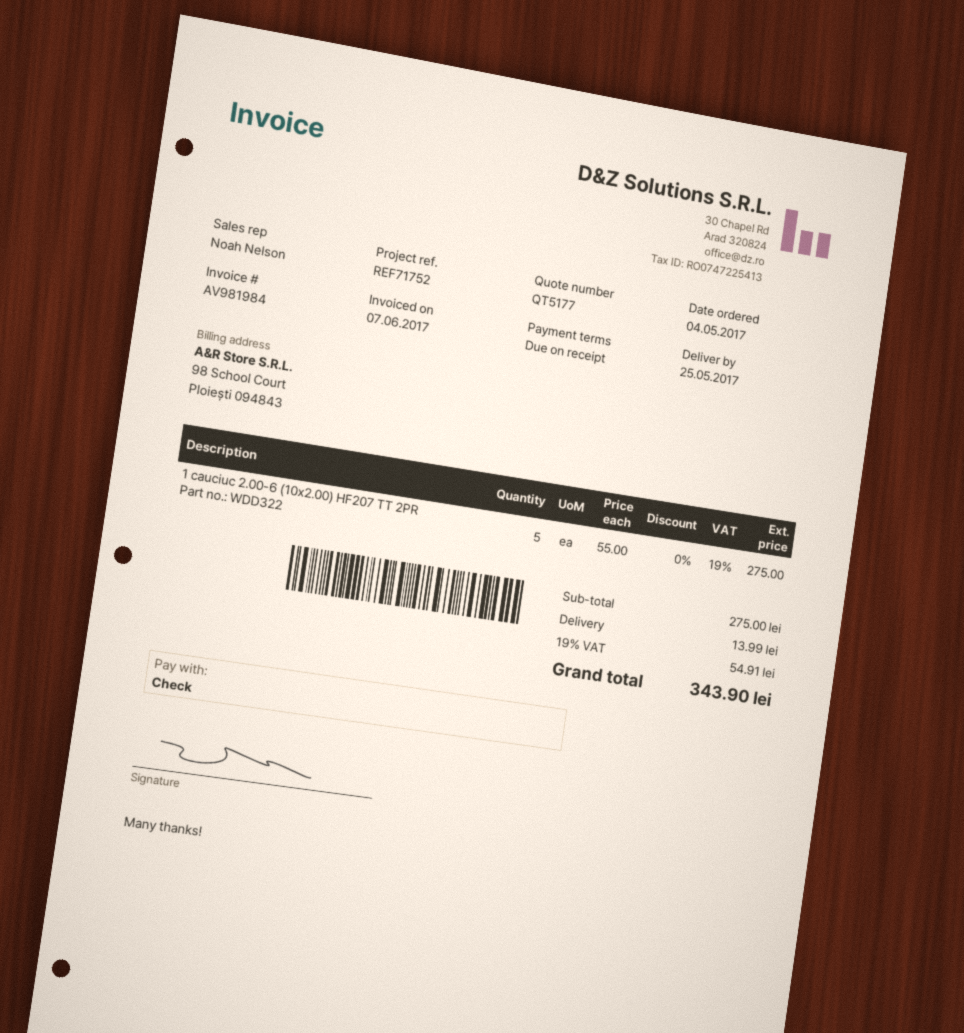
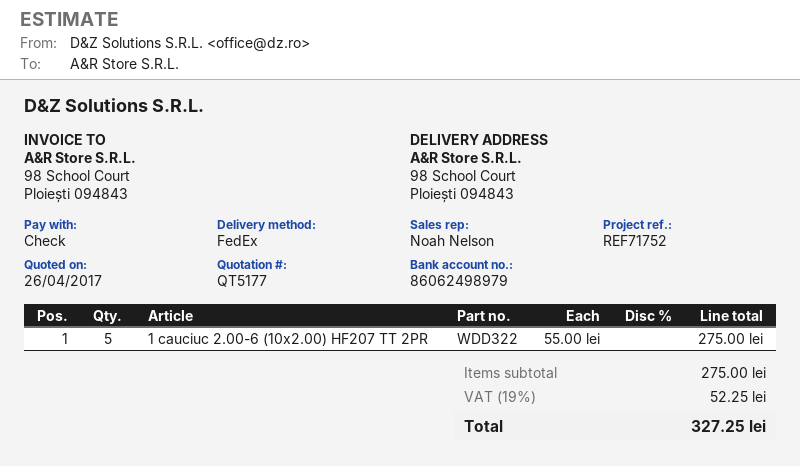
shipping: 13.99 -> none
tax: 19% = 54.91 -> 19% = 52.25
total: 343.90 -> 327.25

